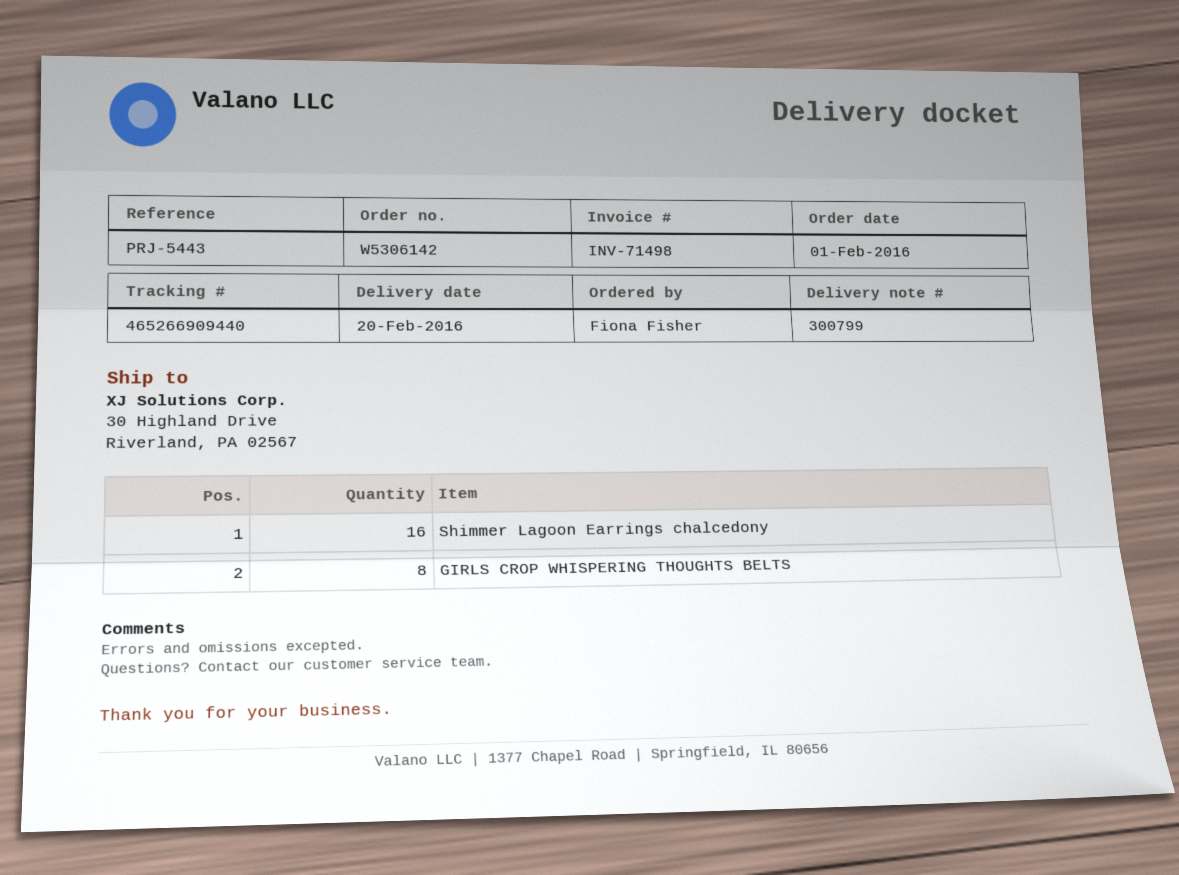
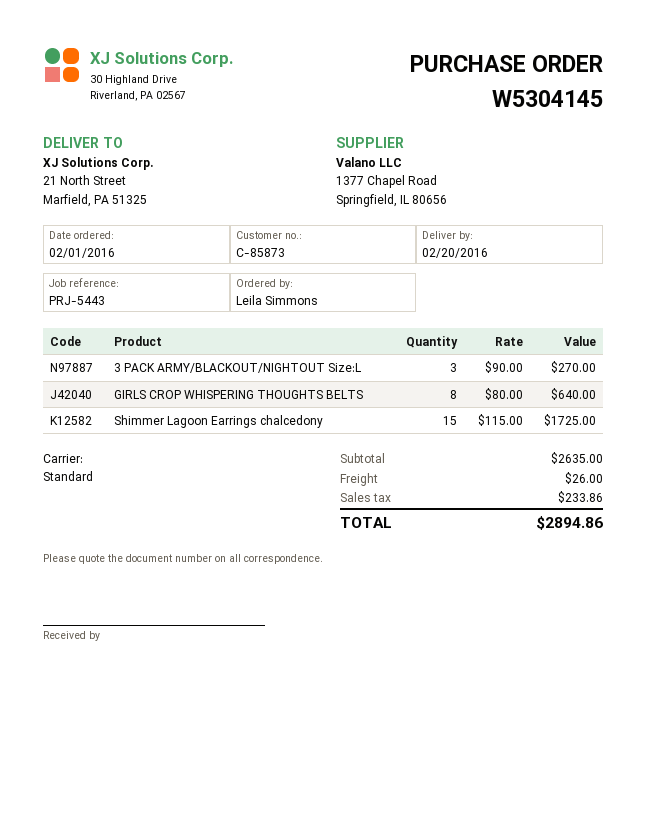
order number: W5306142 -> W5304145
ordered by: Fiona Fisher -> Leila Simmons
ship to: 30 Highland Drive, Riverland, PA 02567 -> 21 North Street, Marfield, PA 51325
Shimmer Lagoon Earrings chalcedony: 16 -> 15
3 PACK ARMY/BLACKOUT/NIGHTOUT Size:L: none -> 3

